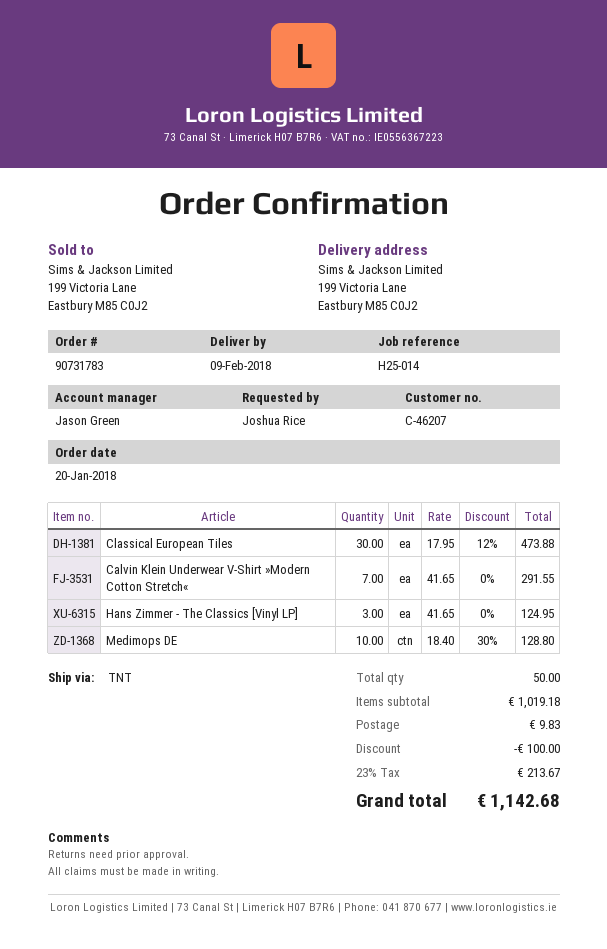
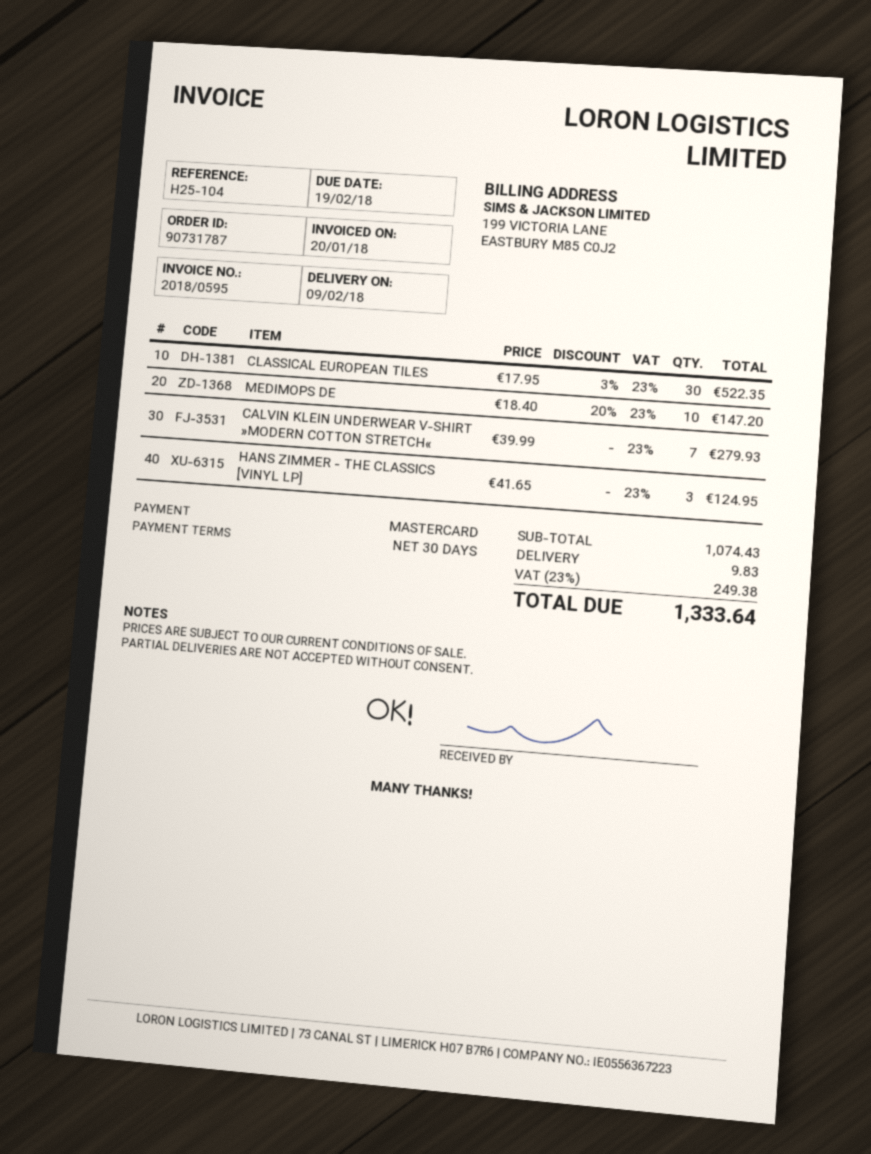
order number: 90731783 -> 90731787
reference: H25-014 -> H25-104
Classical European Tiles: 30 x 17.95 - 12% = 473.88 -> 30 x 17.95 - 3% = 522.35
Calvin Klein Underwear V-Shirt »Modern Cotton Stretch«: 7 x 41.65 = 291.55 -> 7 x 39.99 = 279.93
Medimops DE: 10 x 18.40 - 30% = 128.80 -> 10 x 18.40 - 20% = 147.20
subtotal: 1019.18 -> 1074.43
discount: 100.00 -> none
tax: 23% = 213.67 -> 23% = 249.38
total: 1142.68 -> 1333.64

